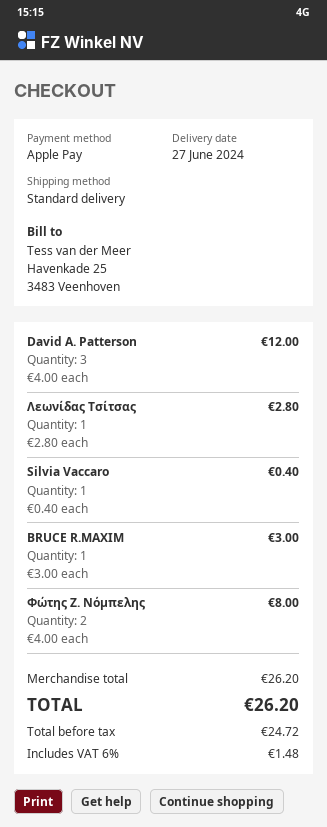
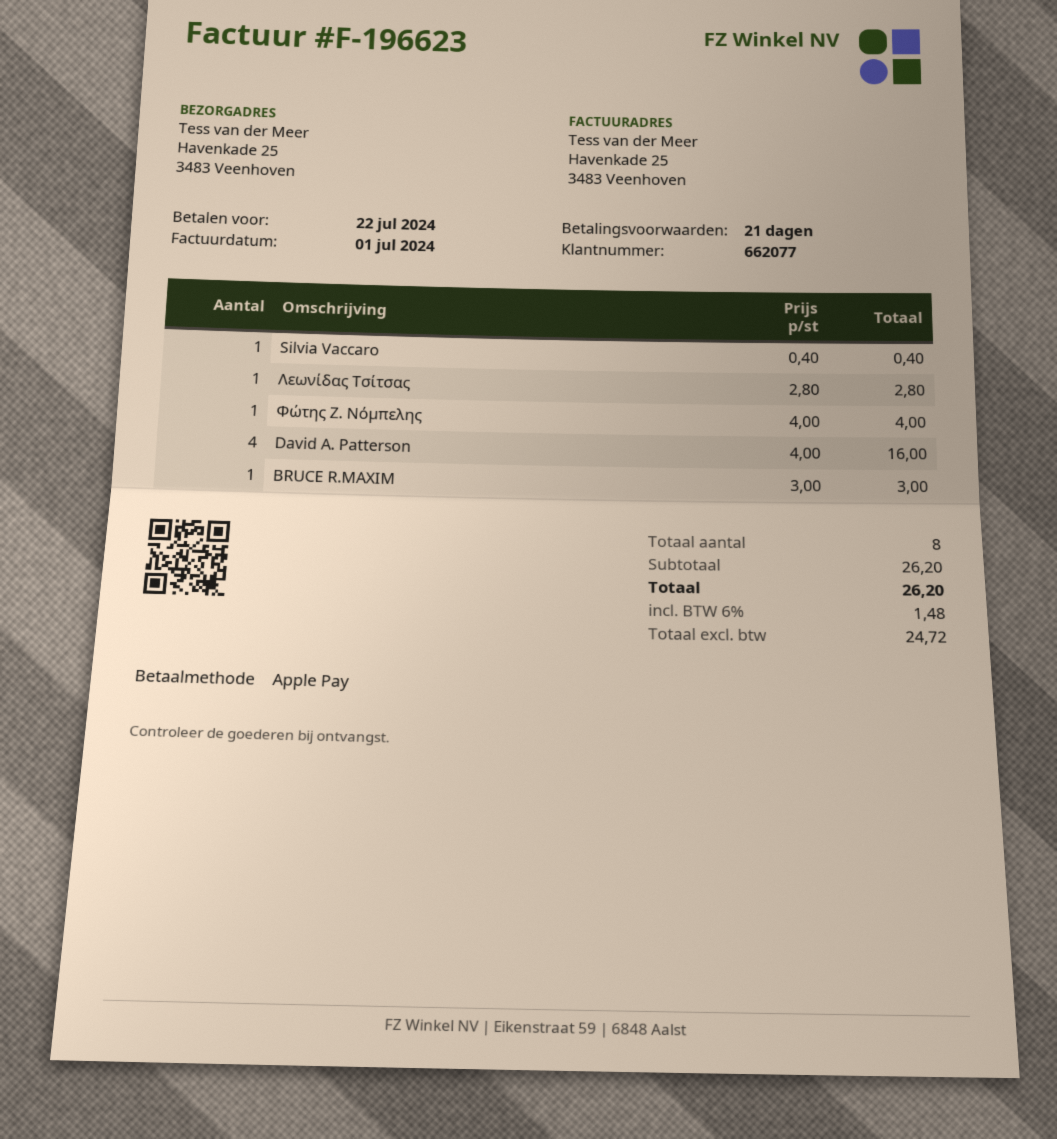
David A. Patterson: 3 x 4.00 = 12.00 -> 4 x 4.00 = 16.00
Φώτης Ζ. Νόμπελης: 2 x 4.00 = 8.00 -> 1 x 4.00 = 4.00

